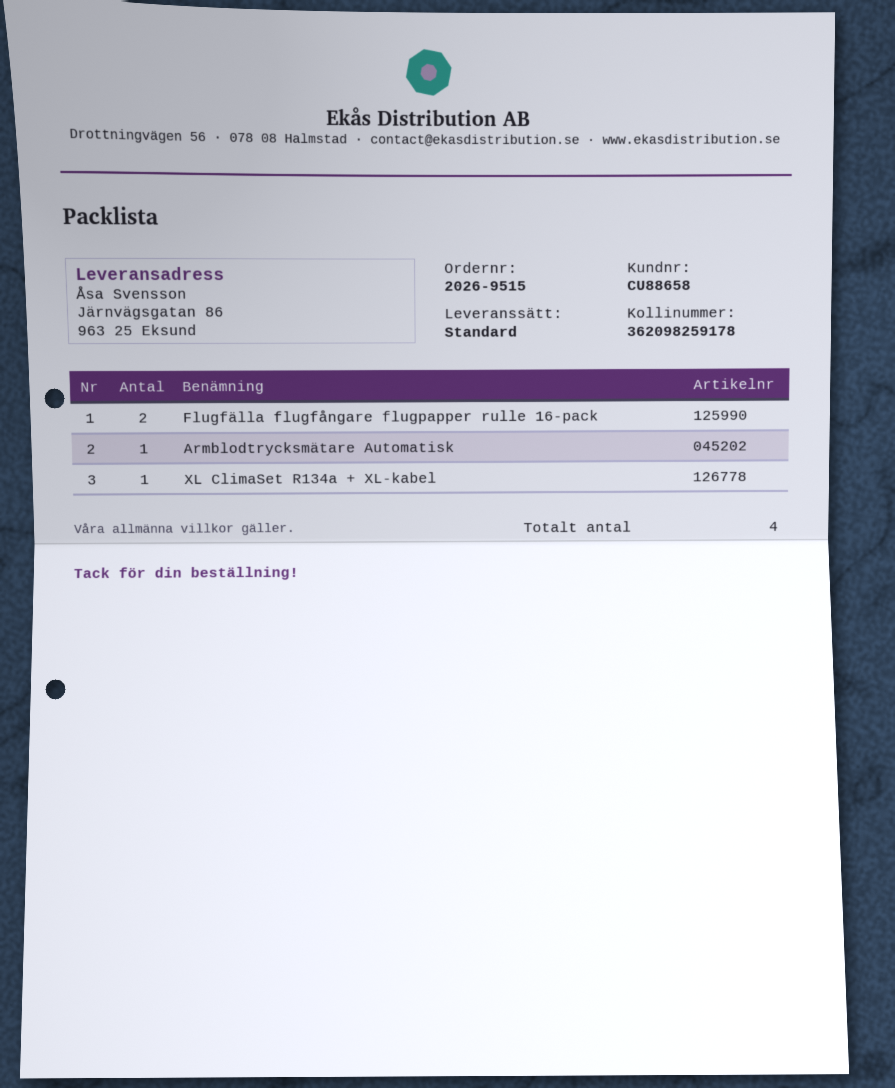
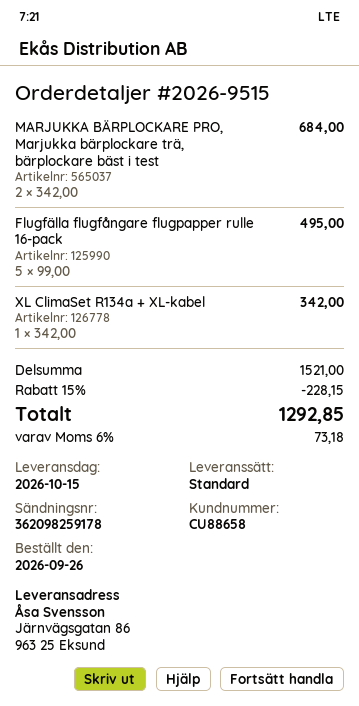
Flugfälla flugfångare flugpapper rulle 16-pack: 2 -> 5
Armblodtrycksmätare Automatisk: 1 -> none
MARJUKKA BÄRPLOCKARE PRO, Marjukka bärplockare trä, bärplockare bäst i test: none -> 2

